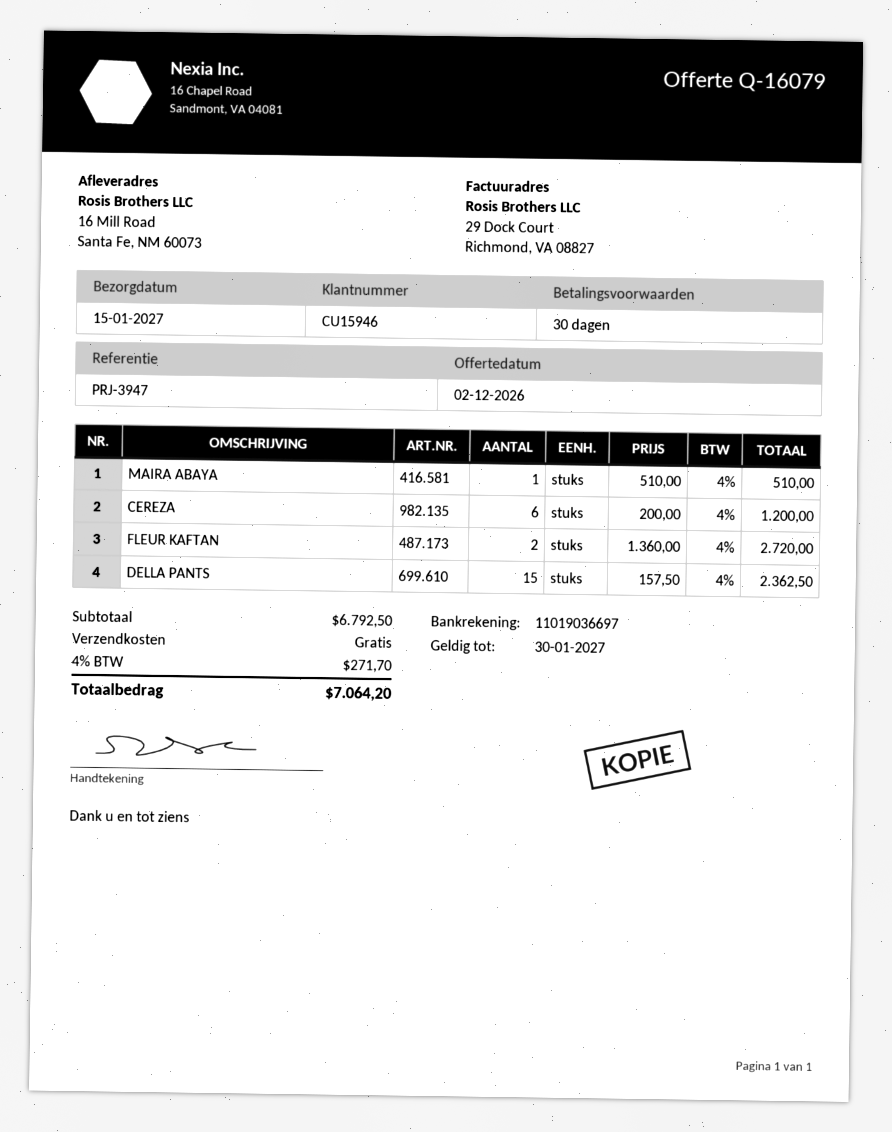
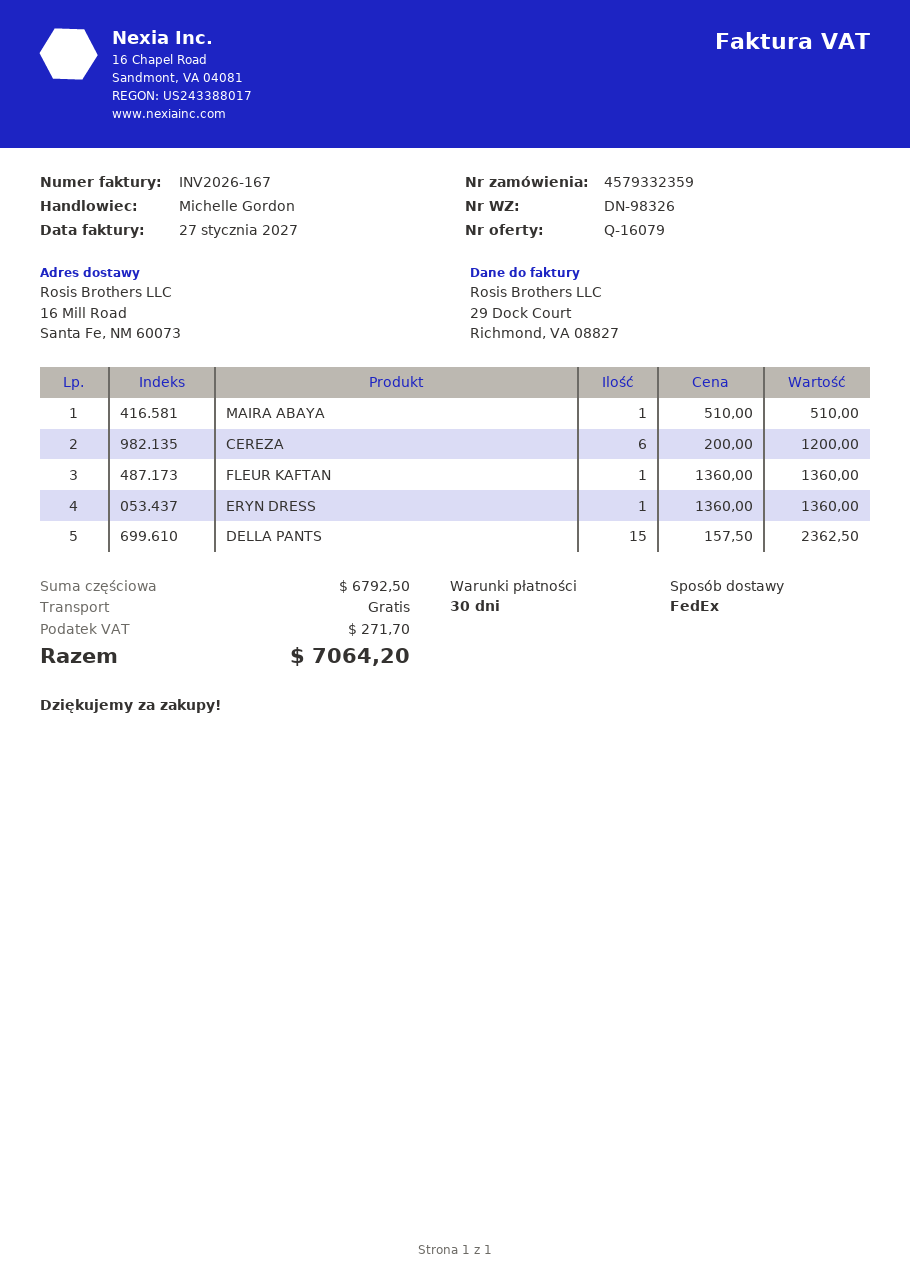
FLEUR KAFTAN: 2 x 1360.00 = 2720.00 -> 1 x 1360.00 = 1360.00
ERYN DRESS: none -> 1 x 1360.00 = 1360.00

